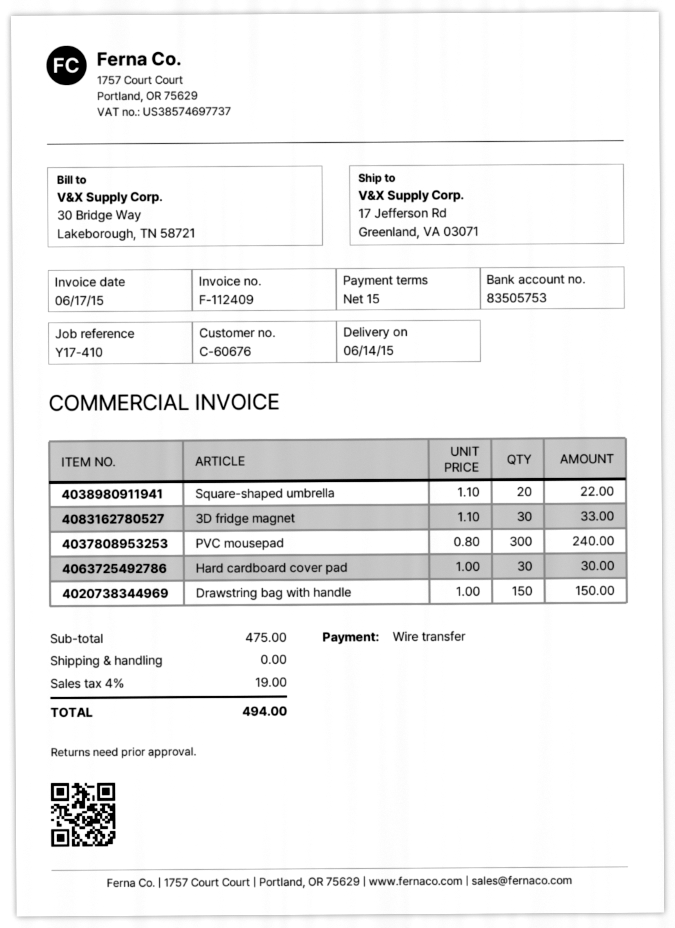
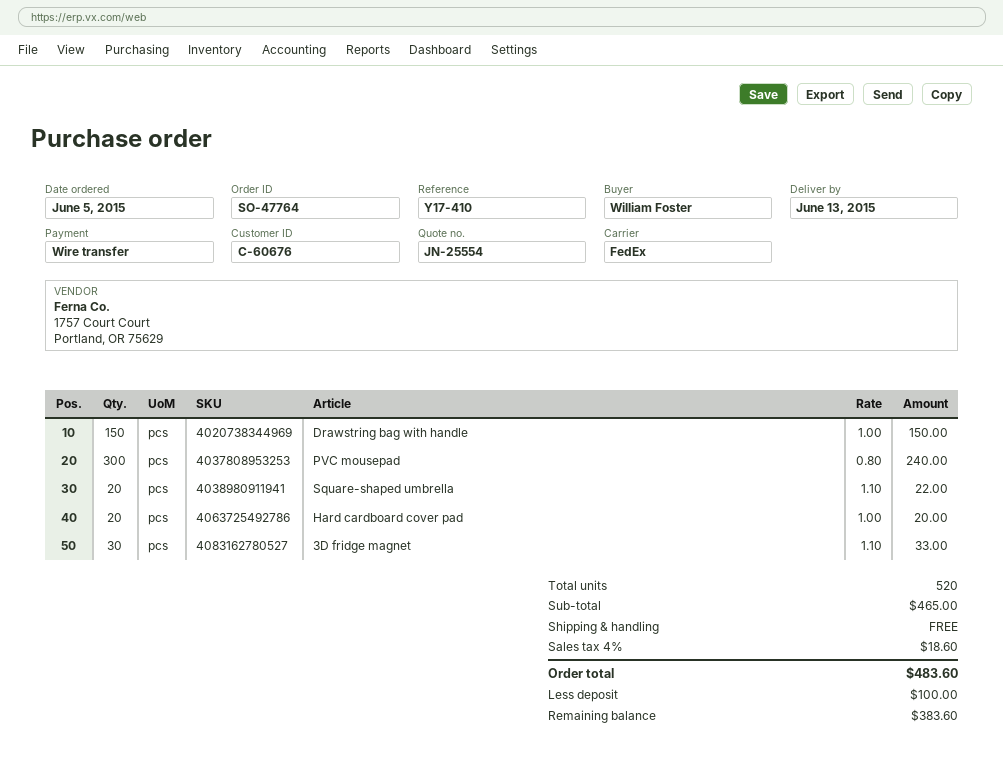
delivery date: 2015-06-14 -> 2015-06-13
Hard cardboard cover pad: 30 x 1.00 = 30.00 -> 20 x 1.00 = 20.00
subtotal: 475.00 -> 465.00
tax: 4% = 19.00 -> 4% = 18.60
total: 494.00 -> 483.60

